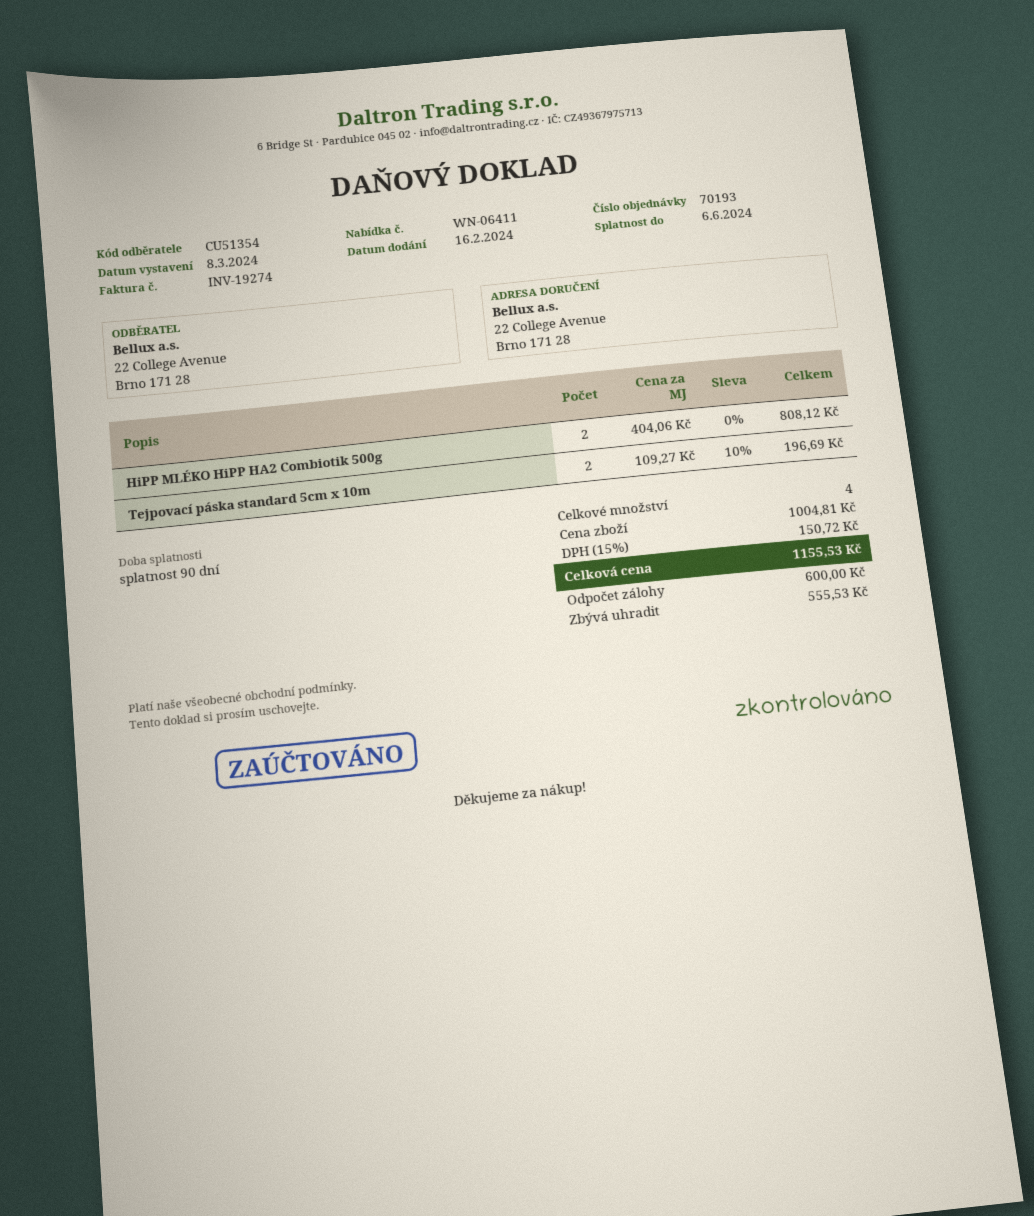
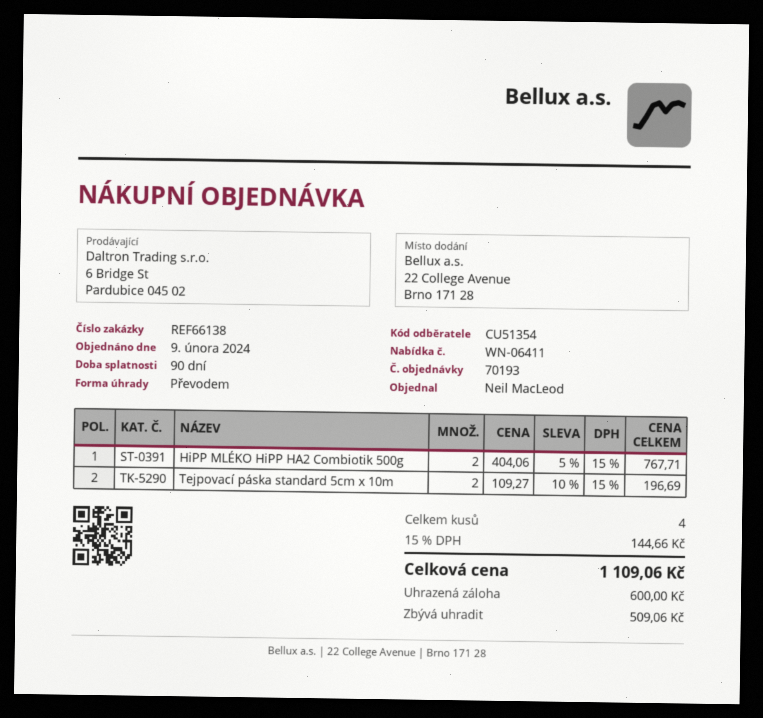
HiPP MLÉKO HiPP HA2 Combiotik 500g: 2 x 404.06 = 808.12 -> 2 x 404.06 - 5% = 767.71
tax: 15% = 150.72 -> 15% = 144.66
total: 1155.53 -> 1109.06
balance: 555.53 -> 509.06

